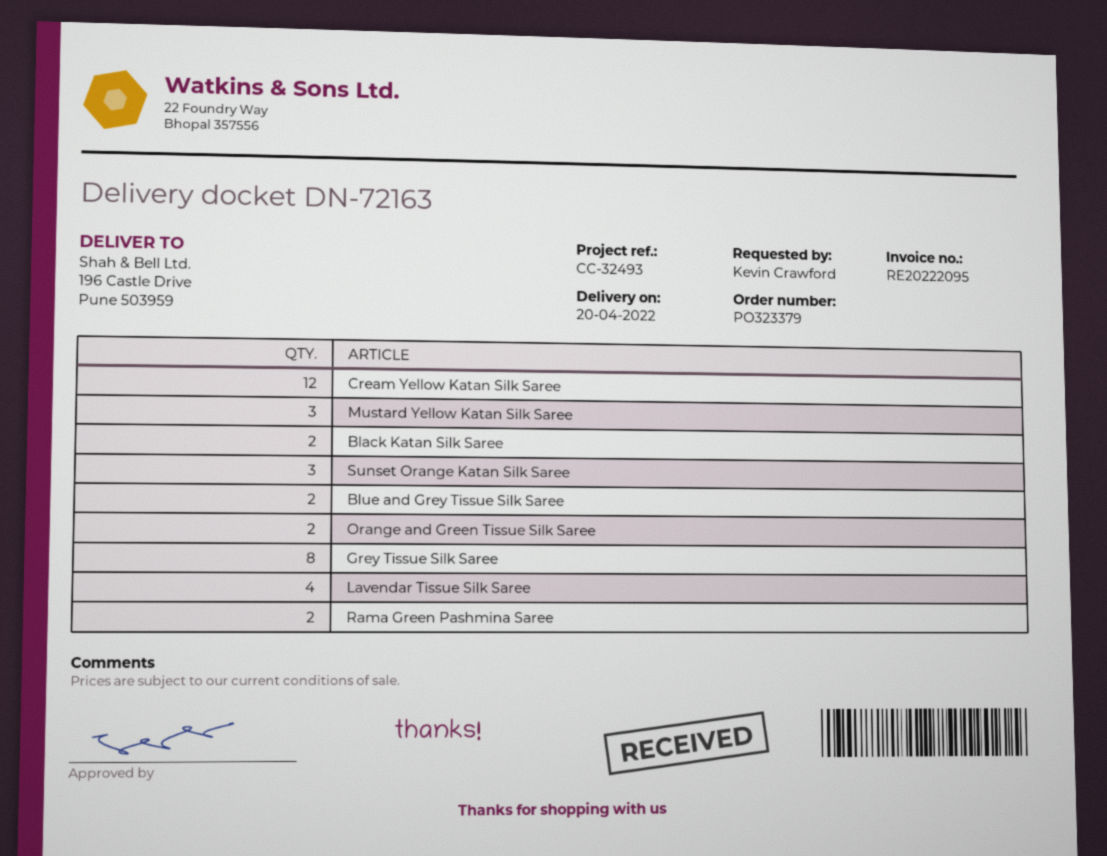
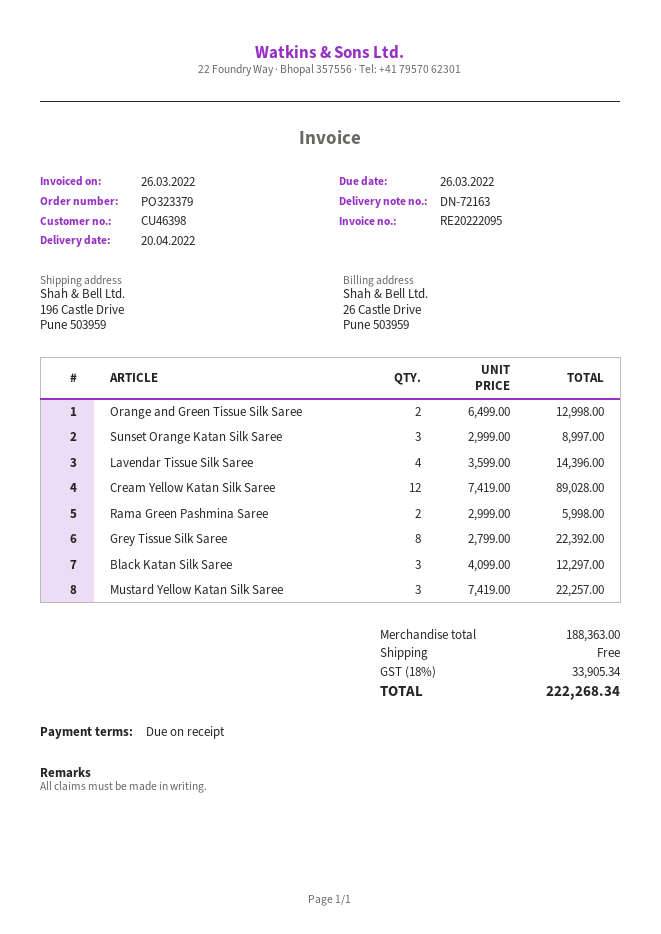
Black Katan Silk Saree: 2 -> 3
Blue and Grey Tissue Silk Saree: 2 -> none

